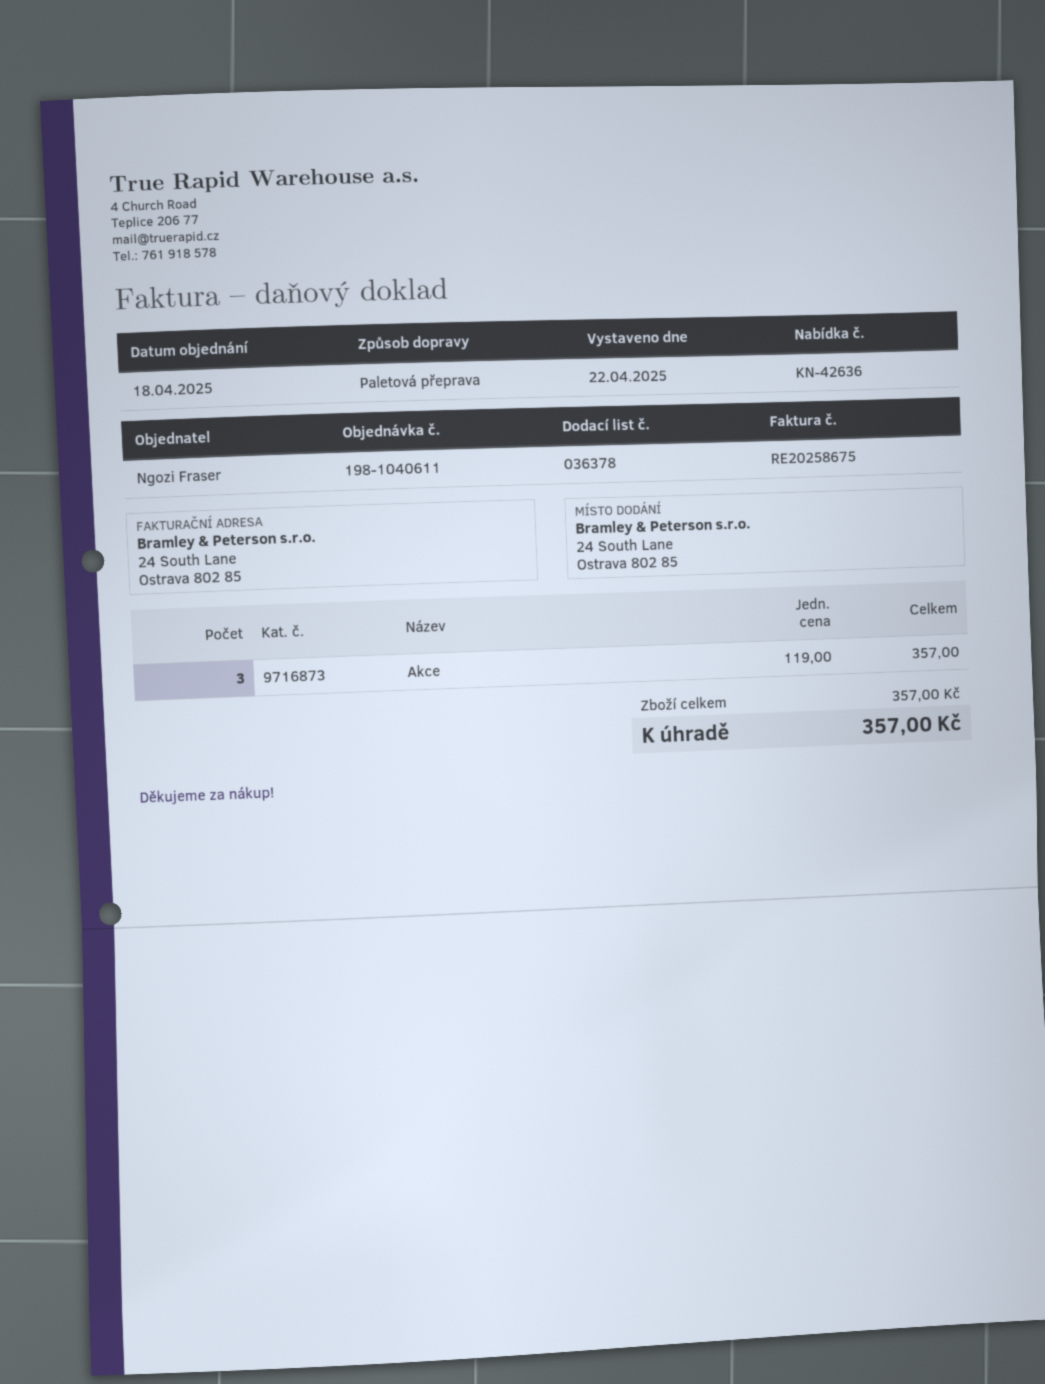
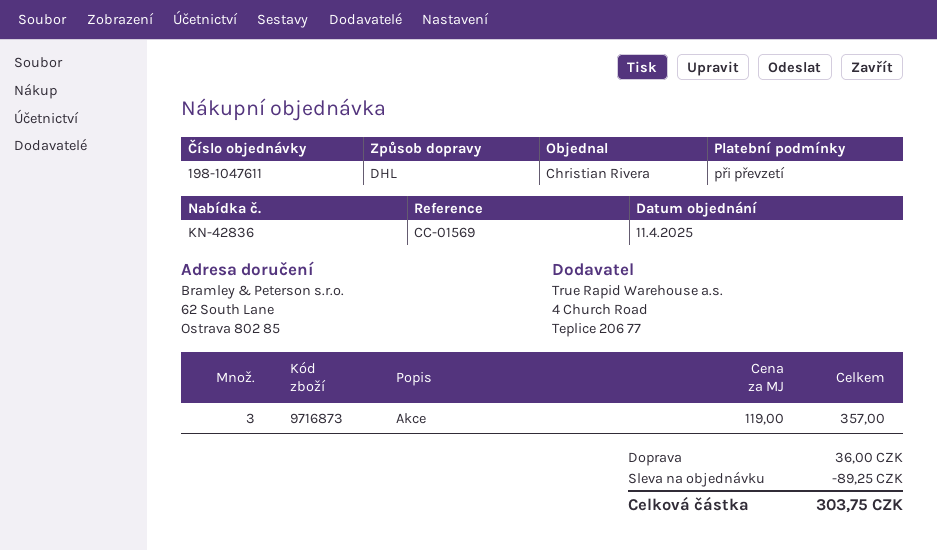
quote number: KN-42636 -> KN-42836
order number: 198-1040611 -> 198-1047611
order date: 2025-04-18 -> 2025-04-11
ordered by: Ngozi Fraser -> Christian Rivera
shipping method: pallet freight -> DHL
ship to: 24 South Lane, Ostrava 802 85 -> 62 South Lane, Ostrava 802 85
discount: none -> 89.25
shipping: none -> 36.00
total: 357.00 -> 303.75

